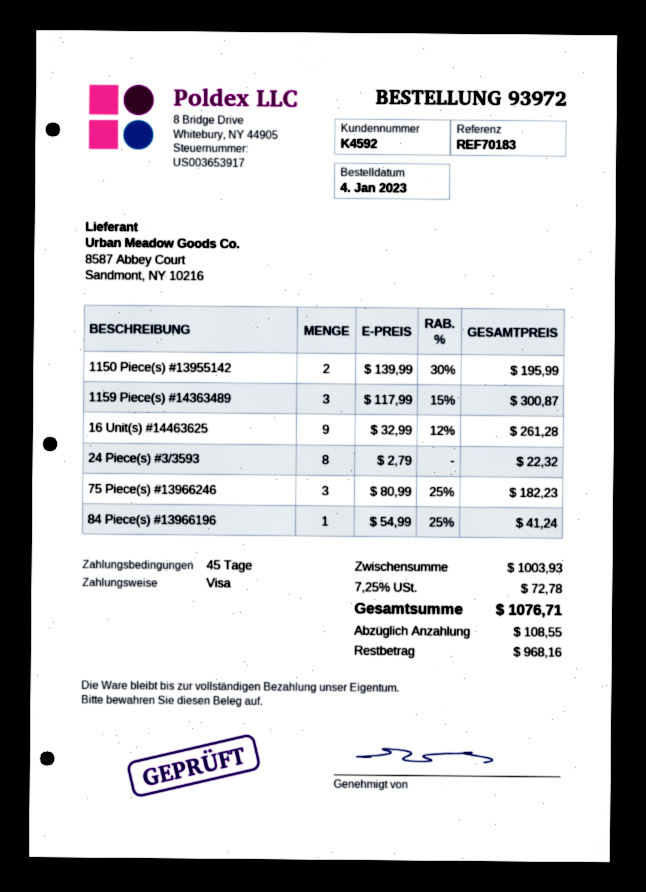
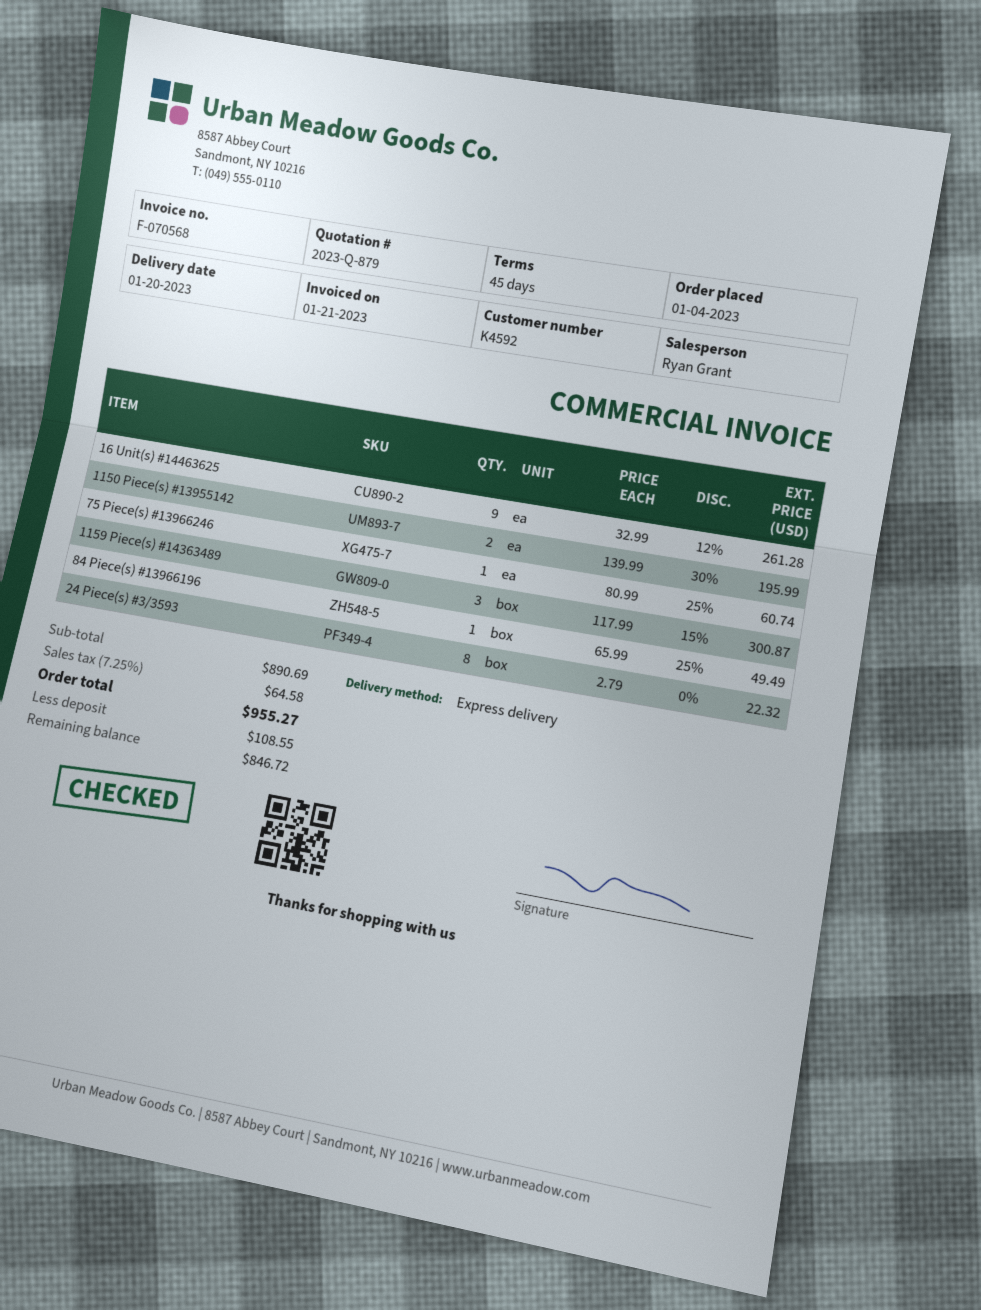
75 Piece(s) #13966246: 3 x 80.99 - 25% = 182.23 -> 1 x 80.99 - 25% = 60.74
84 Piece(s) #13966196: 1 x 54.99 - 25% = 41.24 -> 1 x 65.99 - 25% = 49.49
subtotal: 1003.93 -> 890.69
tax: 7.25% = 72.78 -> 7.25% = 64.58
total: 1076.71 -> 955.27
balance: 968.16 -> 846.72

